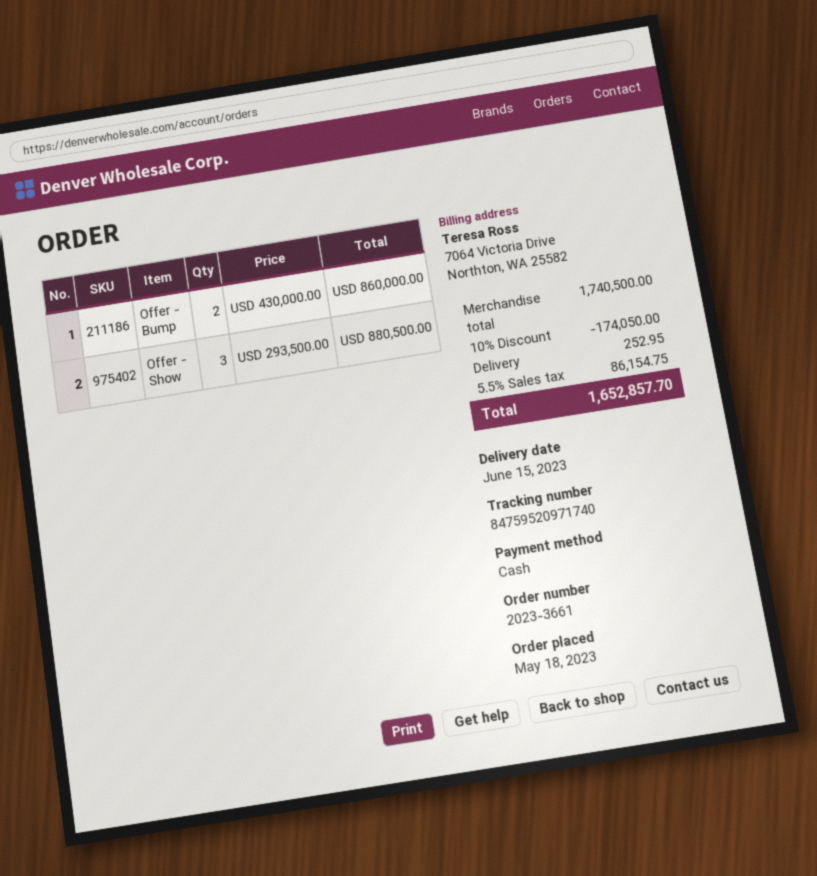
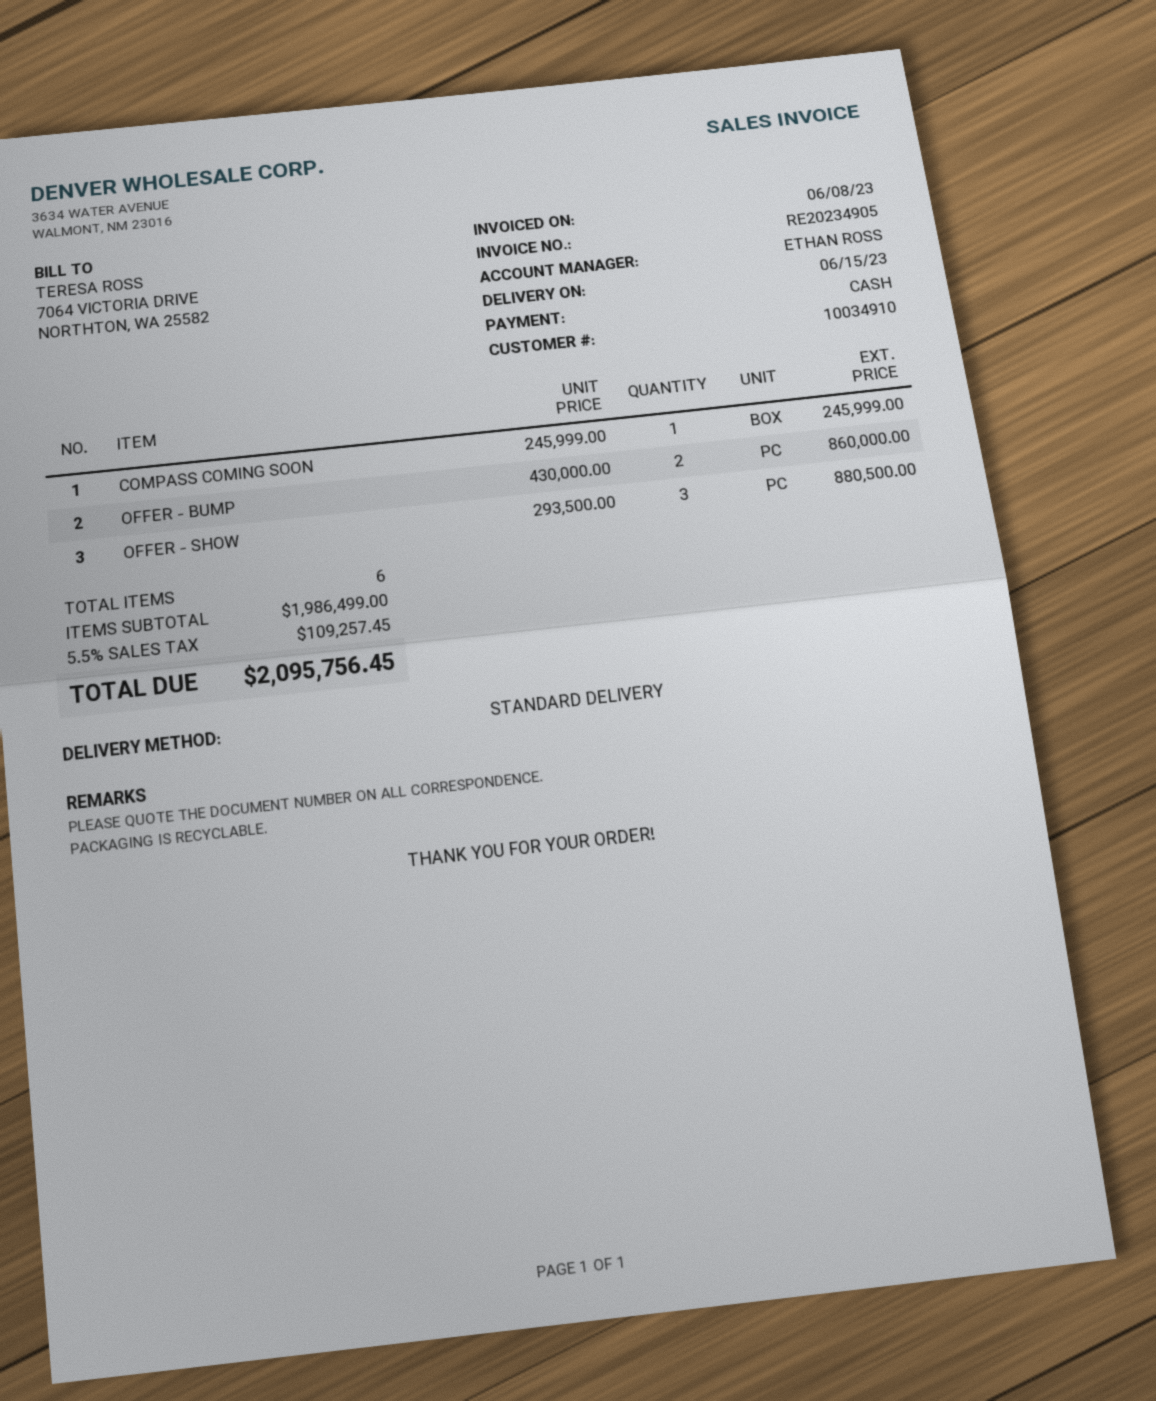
COMPASS COMING SOON: none -> 1 x 245999.00 = 245999.00
subtotal: 1740500.00 -> 1986499.00
discount: 10% = 174050.00 -> none
shipping: 252.95 -> none
tax: 5.5% = 86154.75 -> 5.5% = 109257.45
total: 1652857.70 -> 2095756.45

